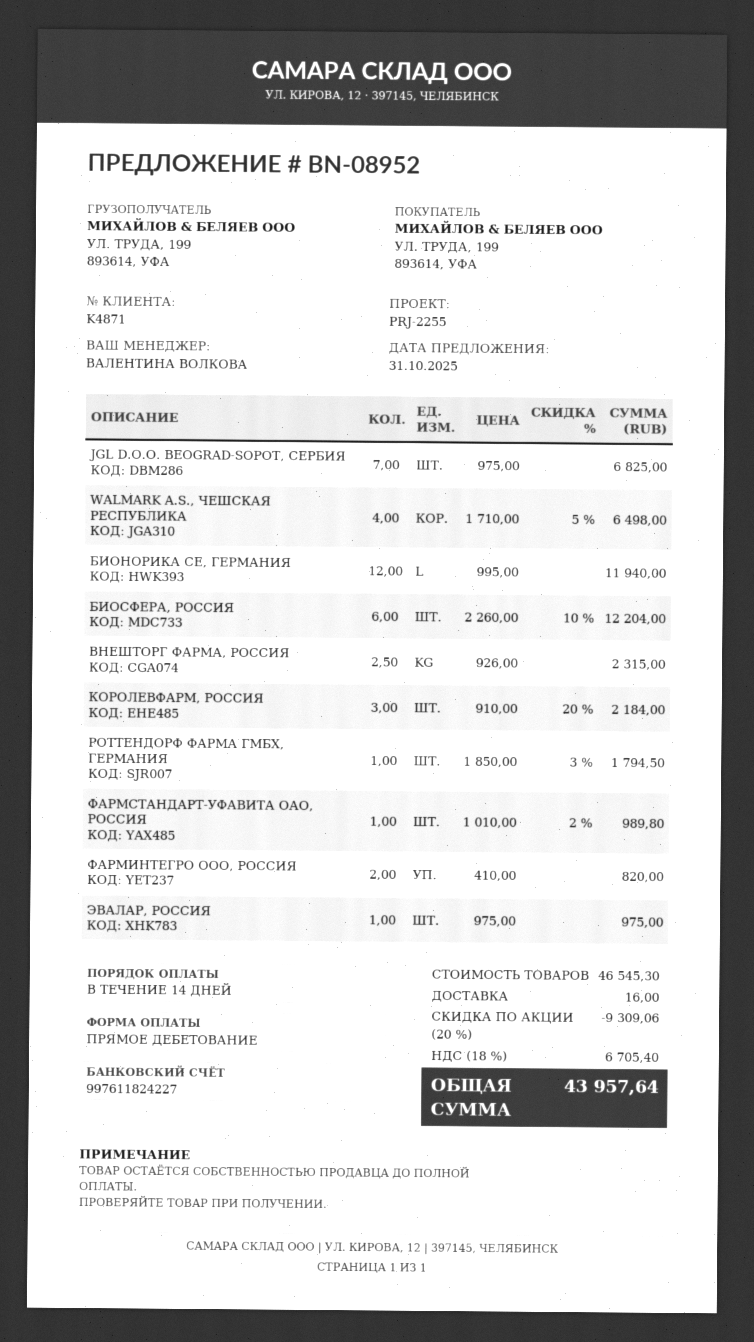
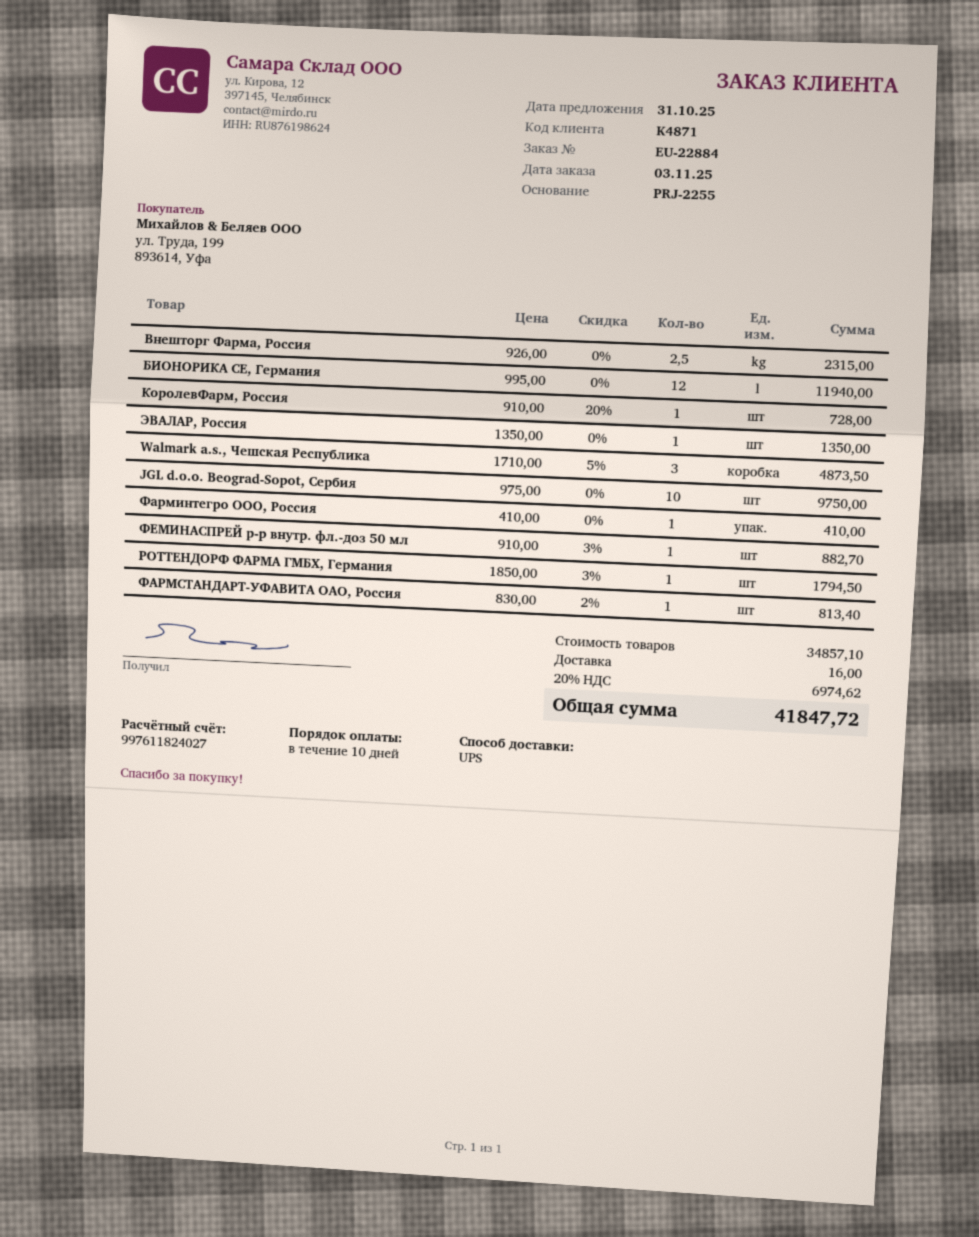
payment terms: 14 days -> 10 days
bank account: 997611824227 -> 997611824027
JGL D.O.O. BEOGRAD-SOPOT, СЕРБИЯ: 7 x 975.00 = 6825.00 -> 10 x 975.00 = 9750.00
WALMARK A.S., ЧЕШСКАЯ РЕСПУБЛИКА: 4 x 1710.00 - 5% = 6498.00 -> 3 x 1710.00 - 5% = 4873.50
БИОСФЕРА, РОССИЯ: 6 x 2260.00 - 10% = 12204.00 -> none
КОРОЛЕВФАРМ, РОССИЯ: 3 x 910.00 - 20% = 2184.00 -> 1 x 910.00 - 20% = 728.00
ФАРМСТАНДАРТ-УФАВИТА ОАО, РОССИЯ: 1 x 1010.00 - 2% = 989.80 -> 1 x 830.00 - 2% = 813.40
ФАРМИНТЕГРО ООО, РОССИЯ: 2 x 410.00 = 820.00 -> 1 x 410.00 = 410.00
ЭВАЛАР, РОССИЯ: 1 x 975.00 = 975.00 -> 1 x 1350.00 = 1350.00
ФЕМИНАСПРЕЙ р-р внутр. фл.-доз 50 мл: none -> 1 x 910.00 - 3% = 882.70
subtotal: 46545.30 -> 34857.10
discount: 20% = 9309.06 -> none
tax: 18% = 6705.40 -> 20% = 6974.62
total: 43957.64 -> 41847.72

